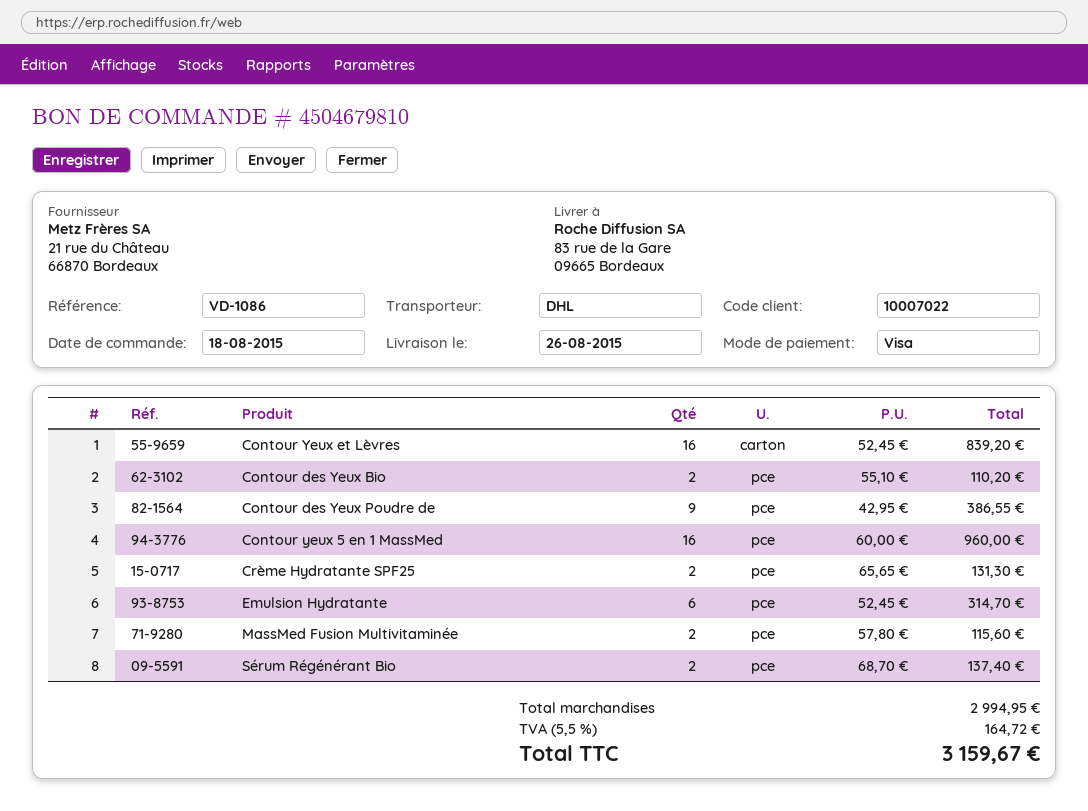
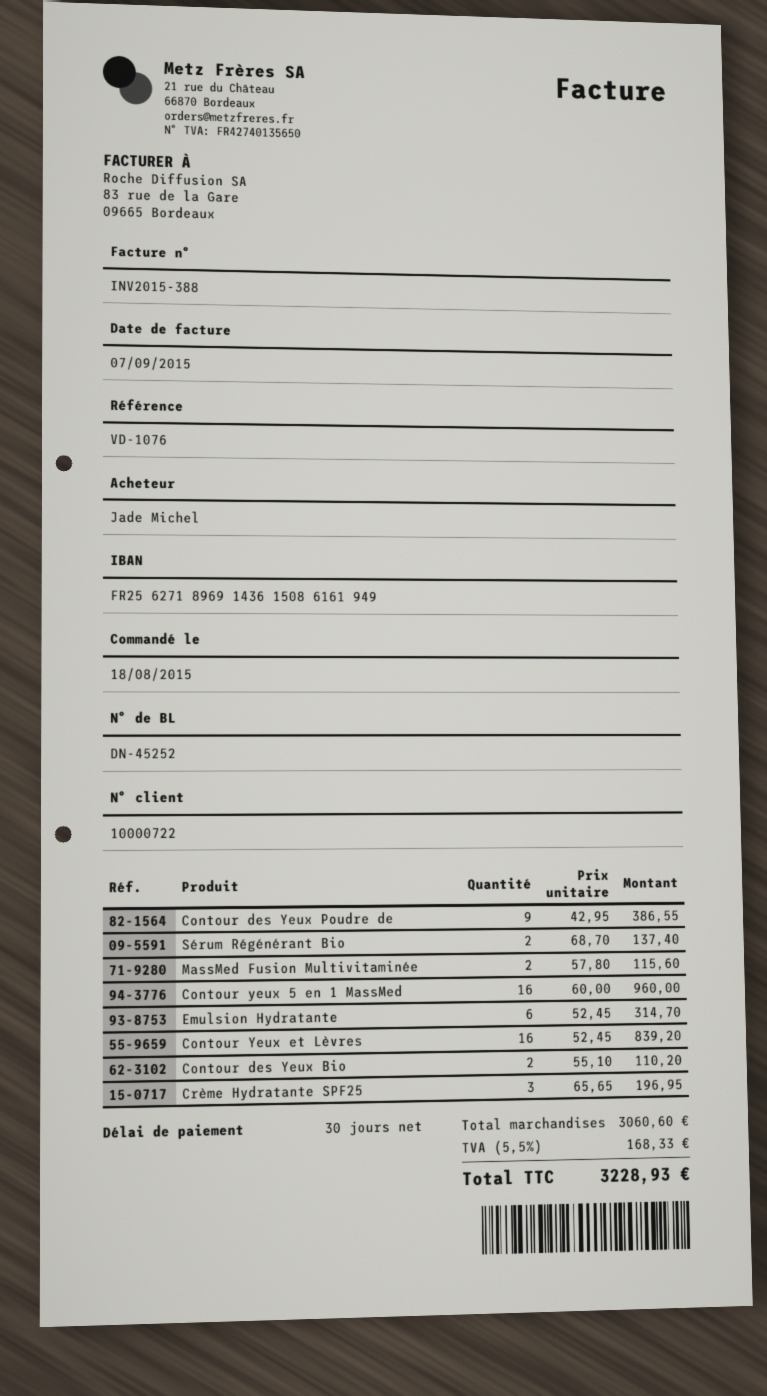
customer number: 10007022 -> 10000722
reference: VD-1086 -> VD-1076
Crème Hydratante SPF25: 2 x 65.65 = 131.30 -> 3 x 65.65 = 196.95
subtotal: 2994.95 -> 3060.60
tax: 5.5% = 164.72 -> 5.5% = 168.33
total: 3159.67 -> 3228.93

